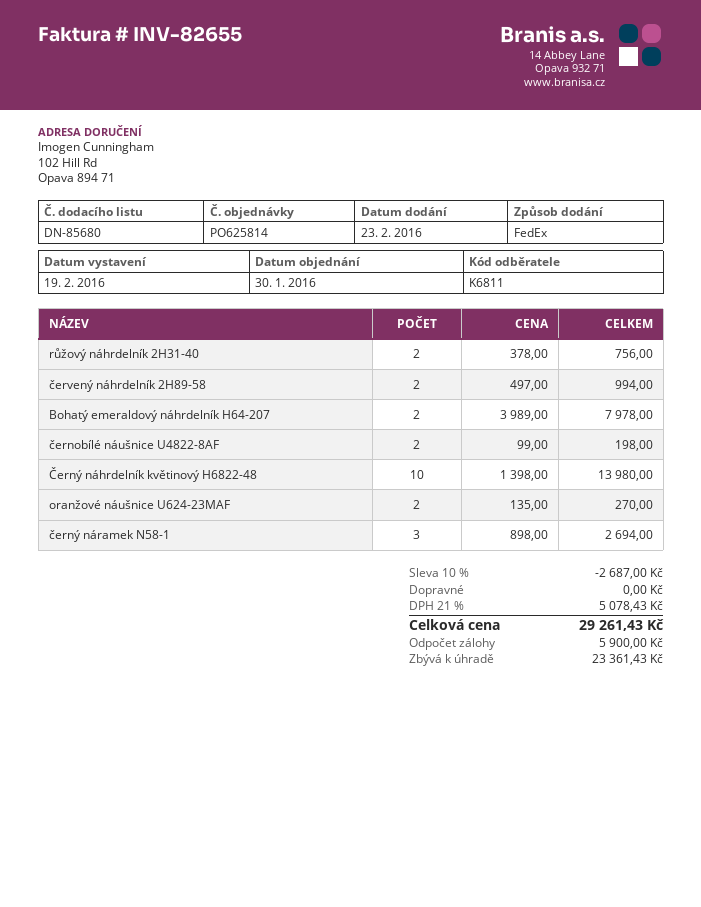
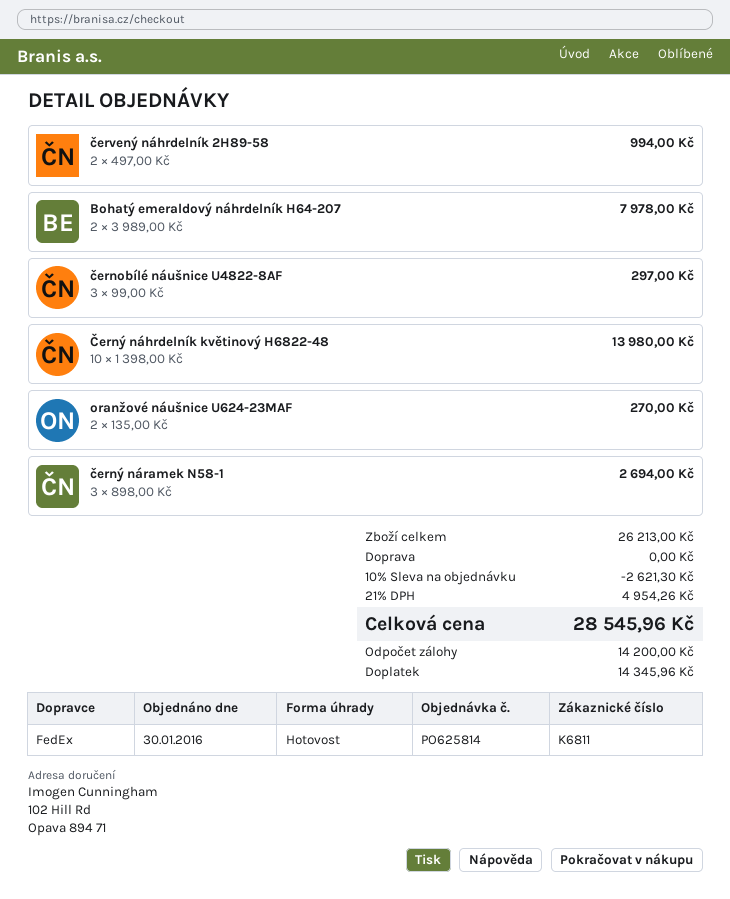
růžový náhrdelník 2H31-40: 2 x 378.00 = 756.00 -> none
černobílé náušnice U4822-8AF: 2 x 99.00 = 198.00 -> 3 x 99.00 = 297.00
discount: 10% = 2687.00 -> 10% = 2621.30
tax: 21% = 5078.43 -> 21% = 4954.26
total: 29261.43 -> 28545.96
deposit: 5900.00 -> 14200.00
balance: 23361.43 -> 14345.96

